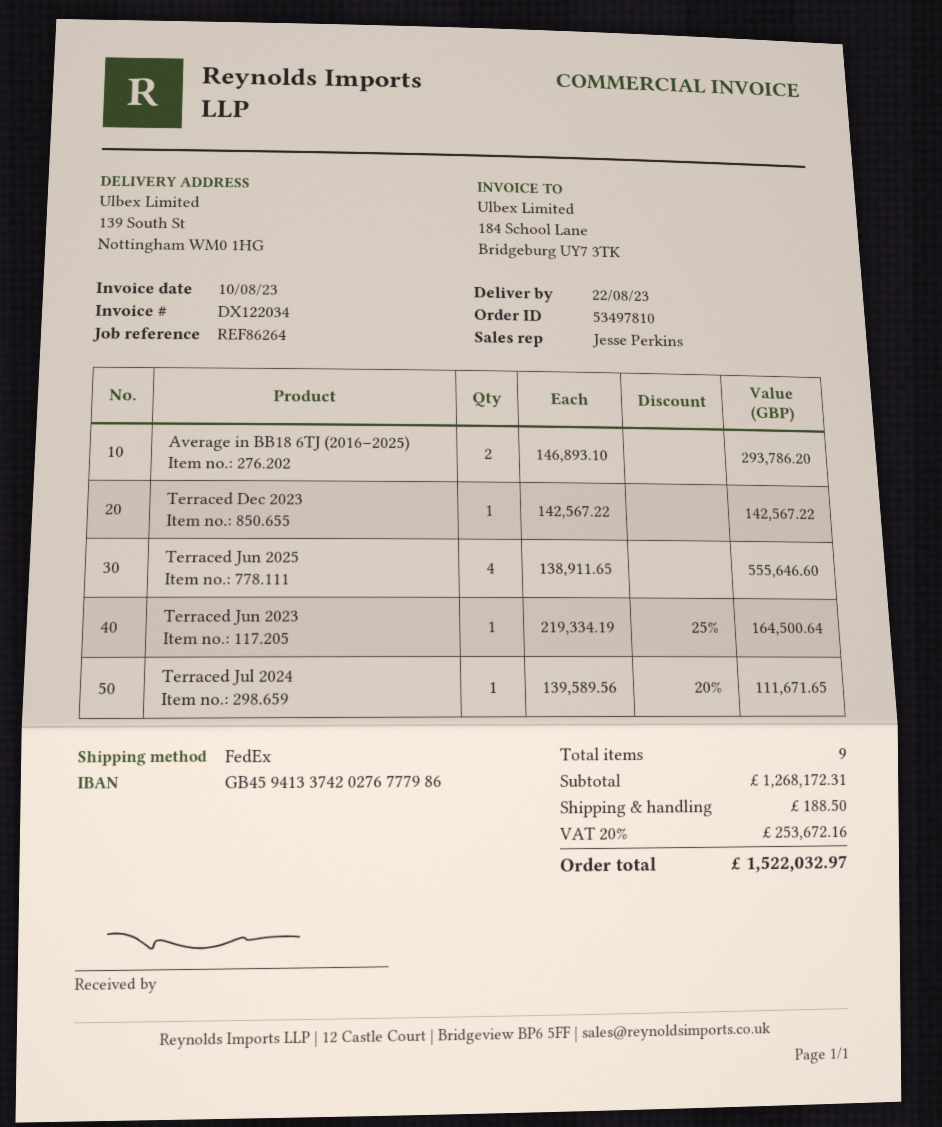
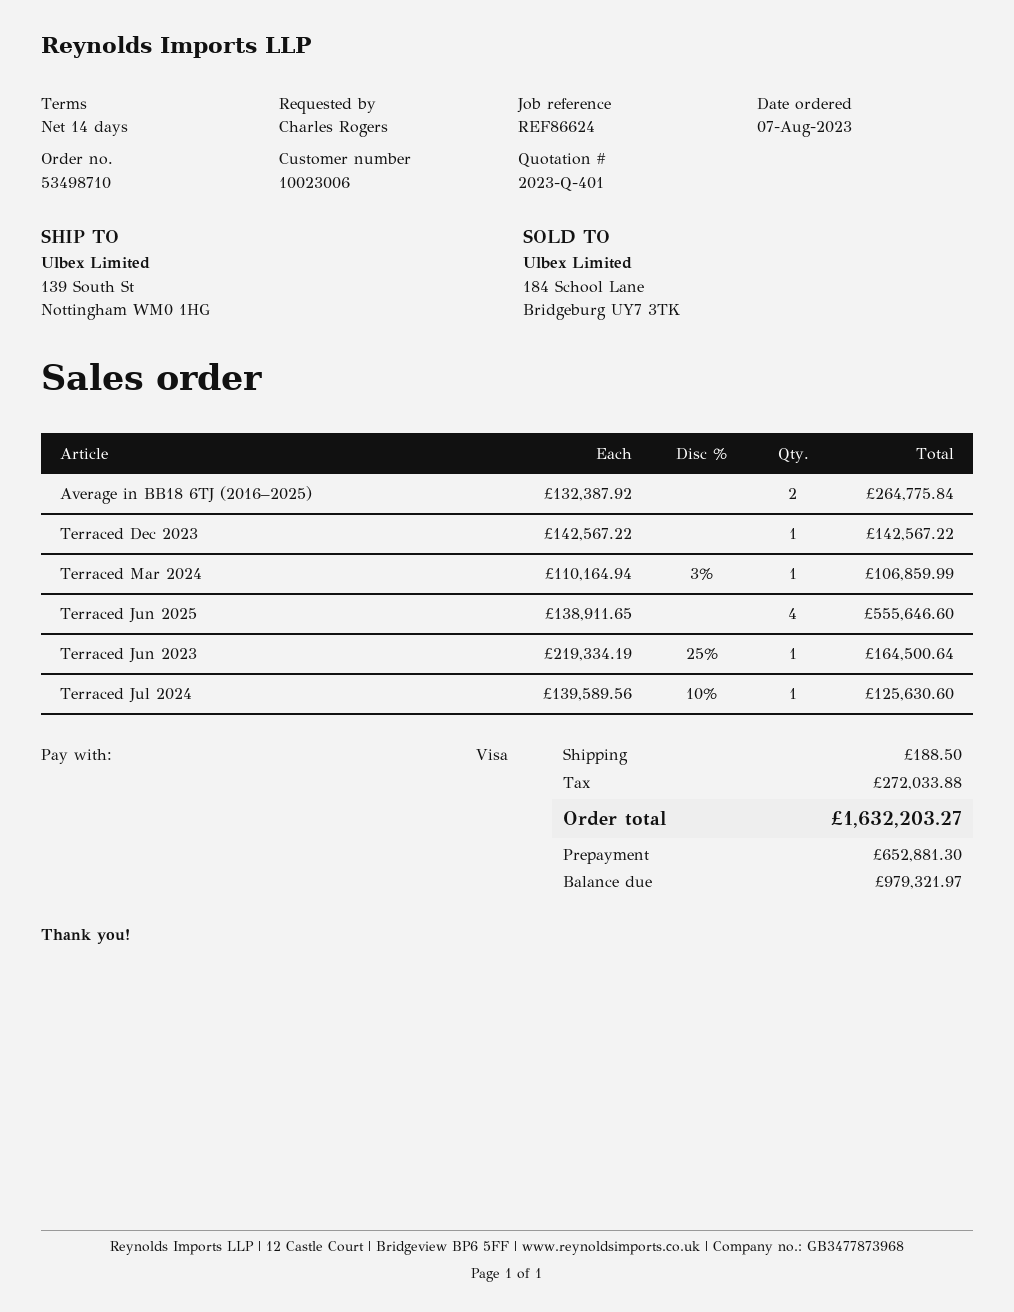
order number: 53497810 -> 53498710
reference: REF86264 -> REF86624
Average in BB18 6TJ (2016–2025): 2 x 146893.10 = 293786.20 -> 2 x 132387.92 = 264775.84
Terraced Jul 2024: 1 x 139589.56 - 20% = 111671.65 -> 1 x 139589.56 - 10% = 125630.60
Terraced Mar 2024: none -> 1 x 110164.94 - 3% = 106859.99
tax: 253672.16 -> 272033.88
total: 1522032.97 -> 1632203.27

